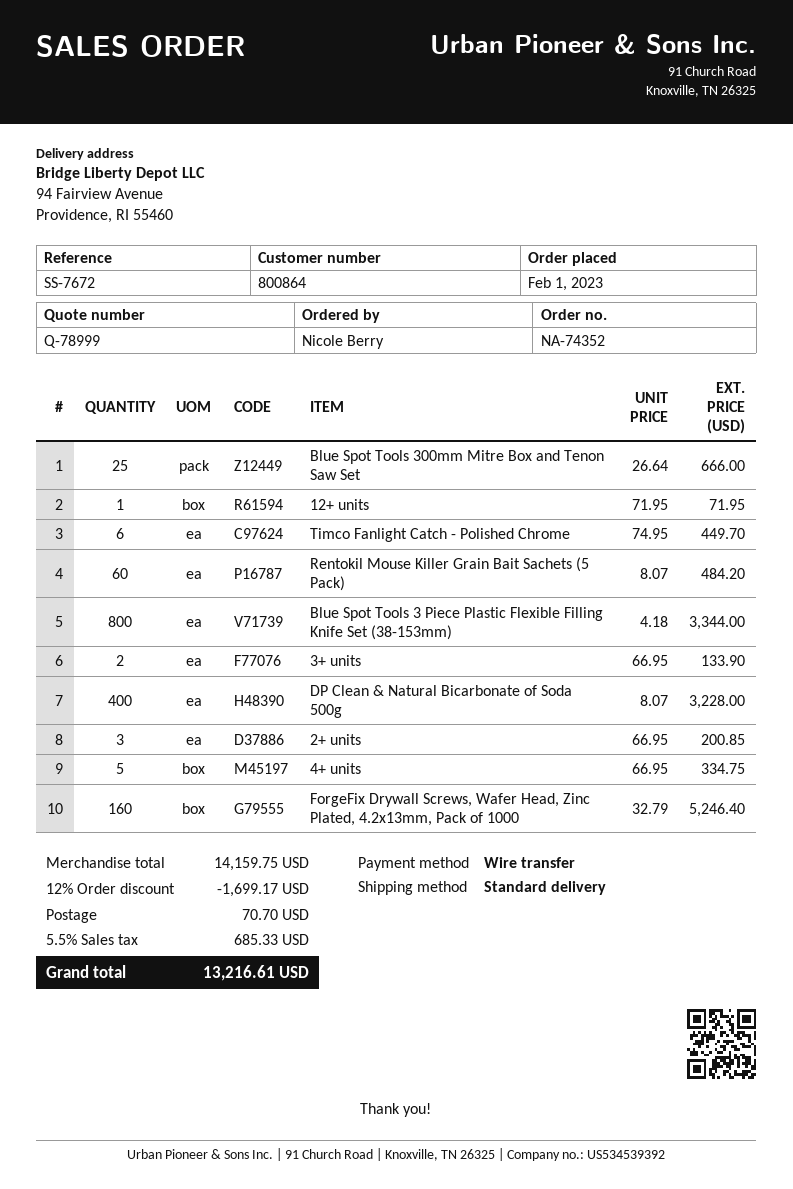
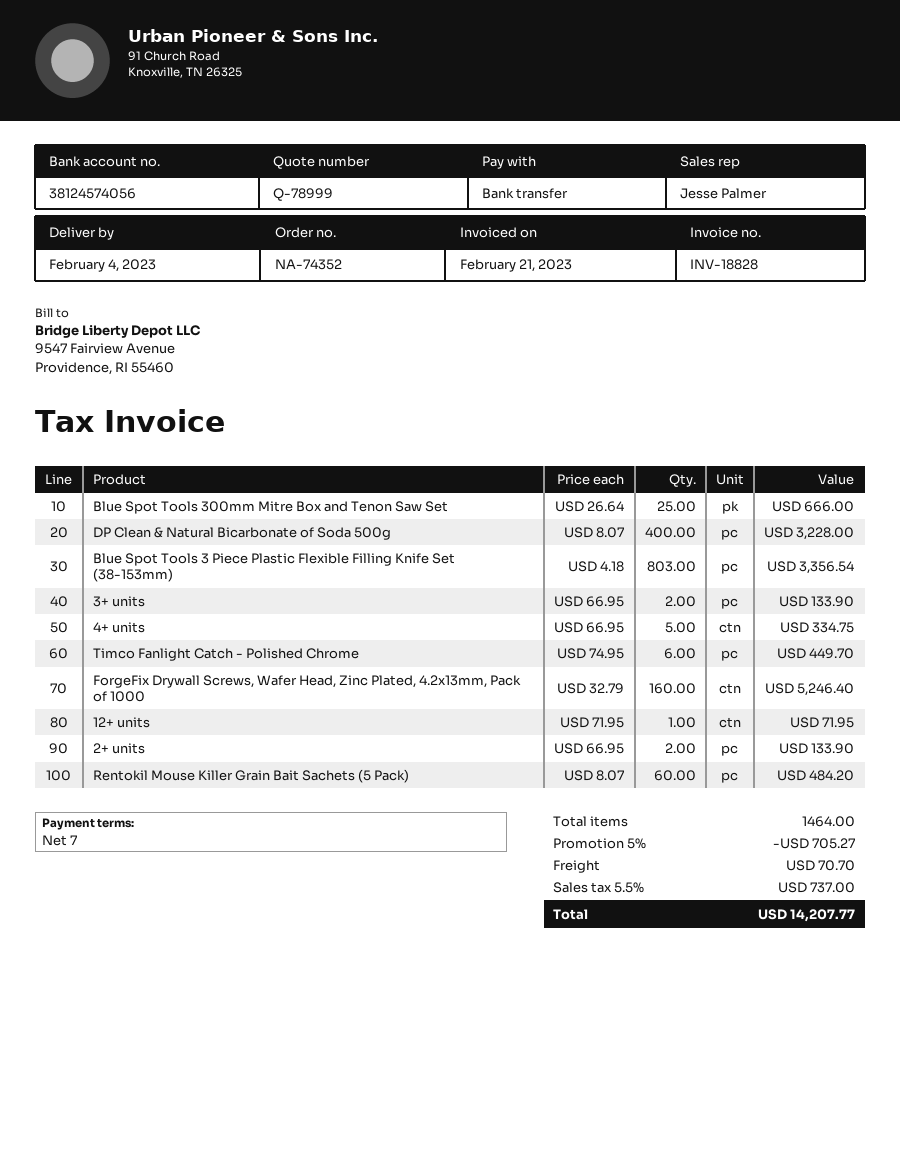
Blue Spot Tools 3 Piece Plastic Flexible Filling Knife Set (38-153mm): 800 x 4.18 = 3344.00 -> 803 x 4.18 = 3356.54
2+ units: 3 x 66.95 = 200.85 -> 2 x 66.95 = 133.90
discount: 12% = 1699.17 -> 5% = 705.27
tax: 5.5% = 685.33 -> 5.5% = 737.00
total: 13216.61 -> 14207.77

